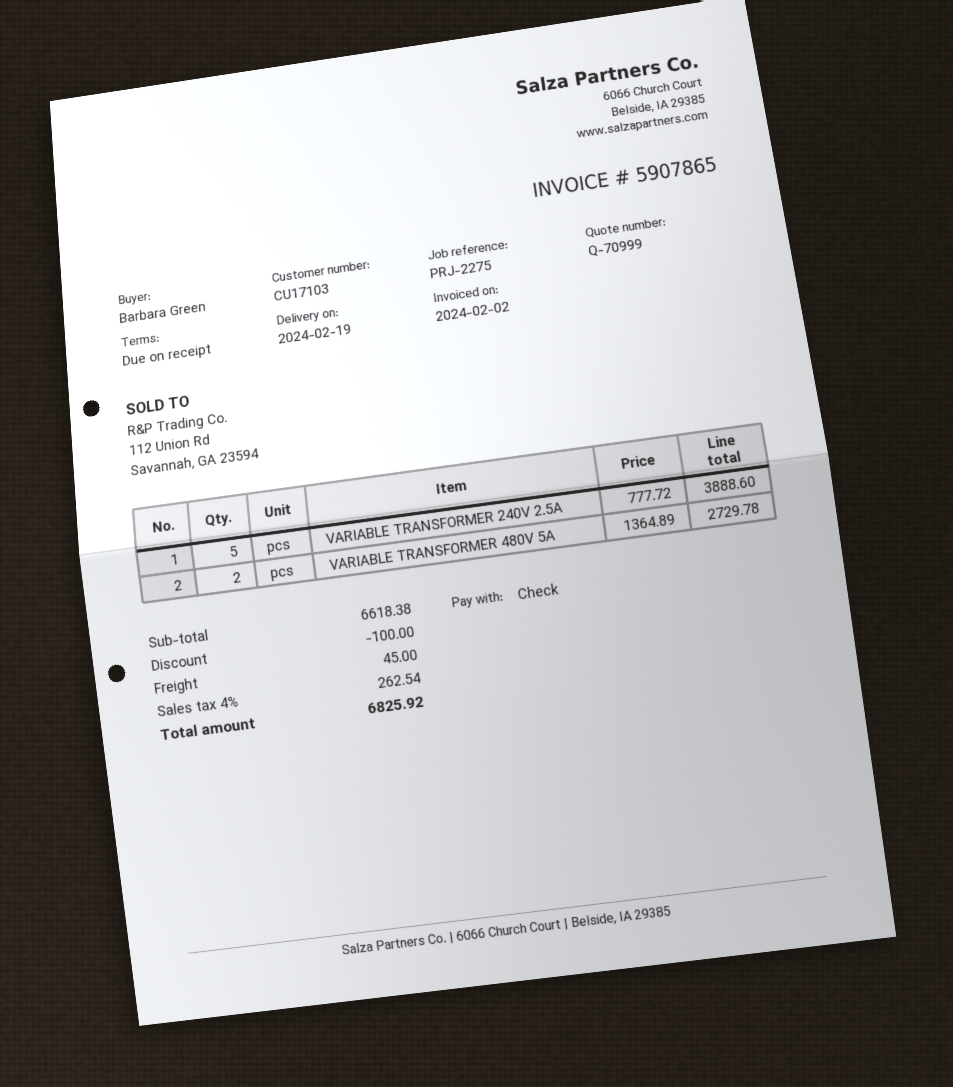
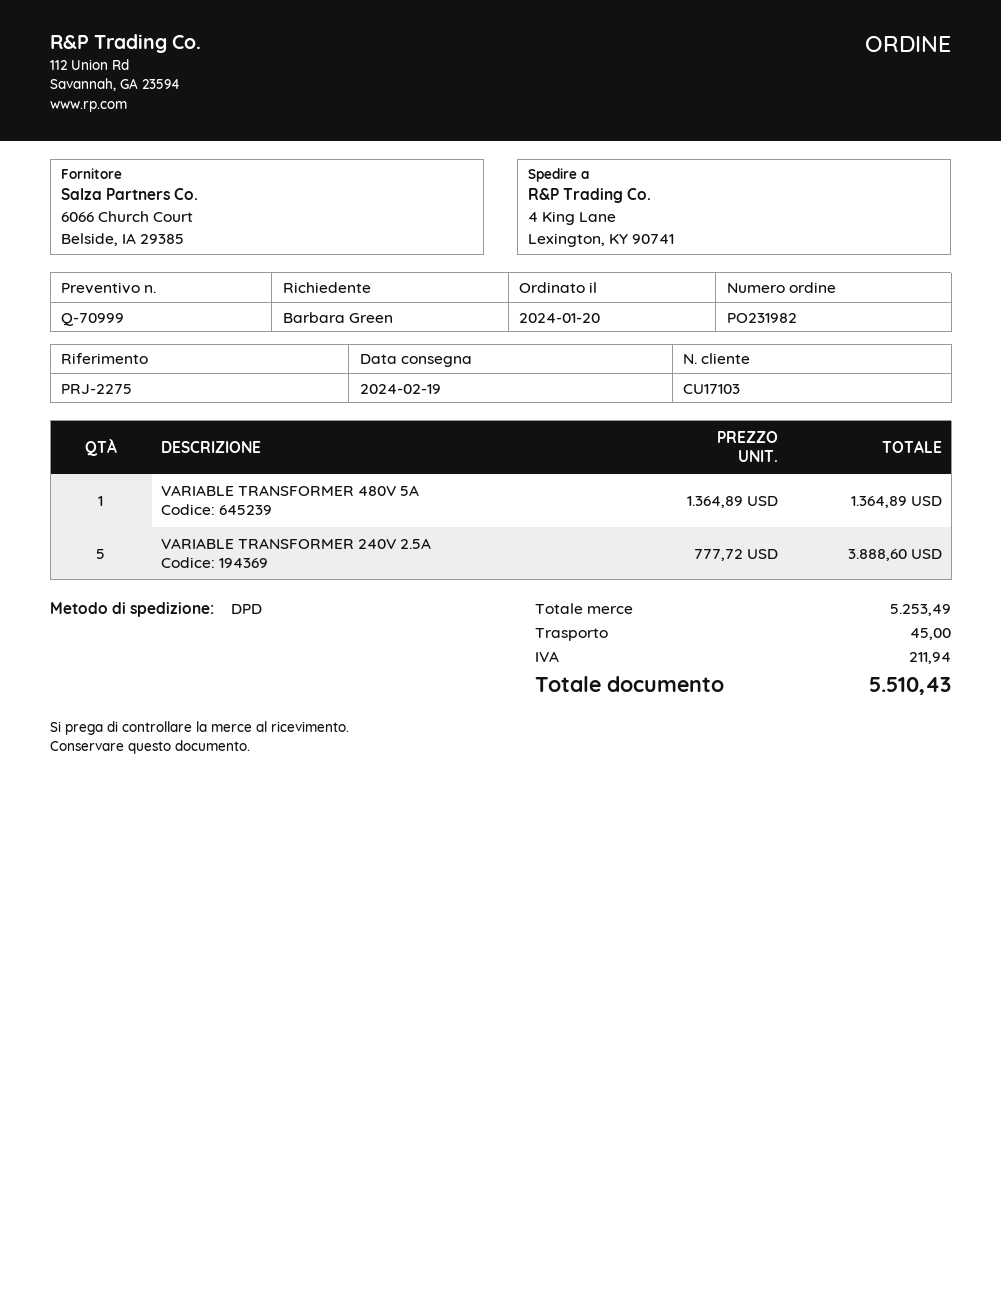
VARIABLE TRANSFORMER 480V 5A: 2 x 1364.89 = 2729.78 -> 1 x 1364.89 = 1364.89
subtotal: 6618.38 -> 5253.49
discount: 100.00 -> none
tax: 262.54 -> 211.94
total: 6825.92 -> 5510.43

